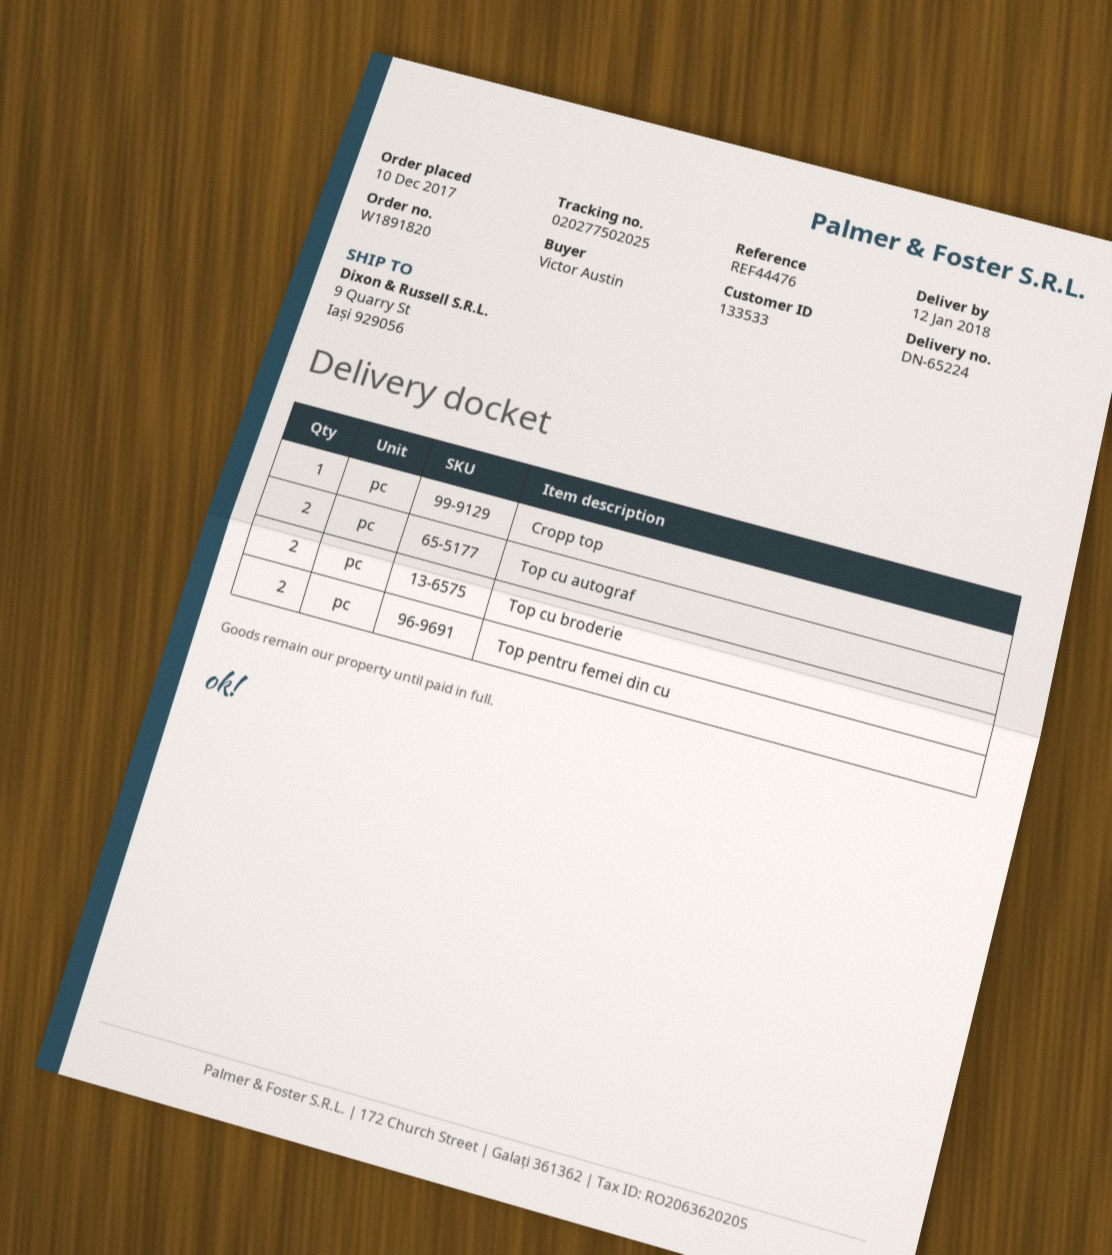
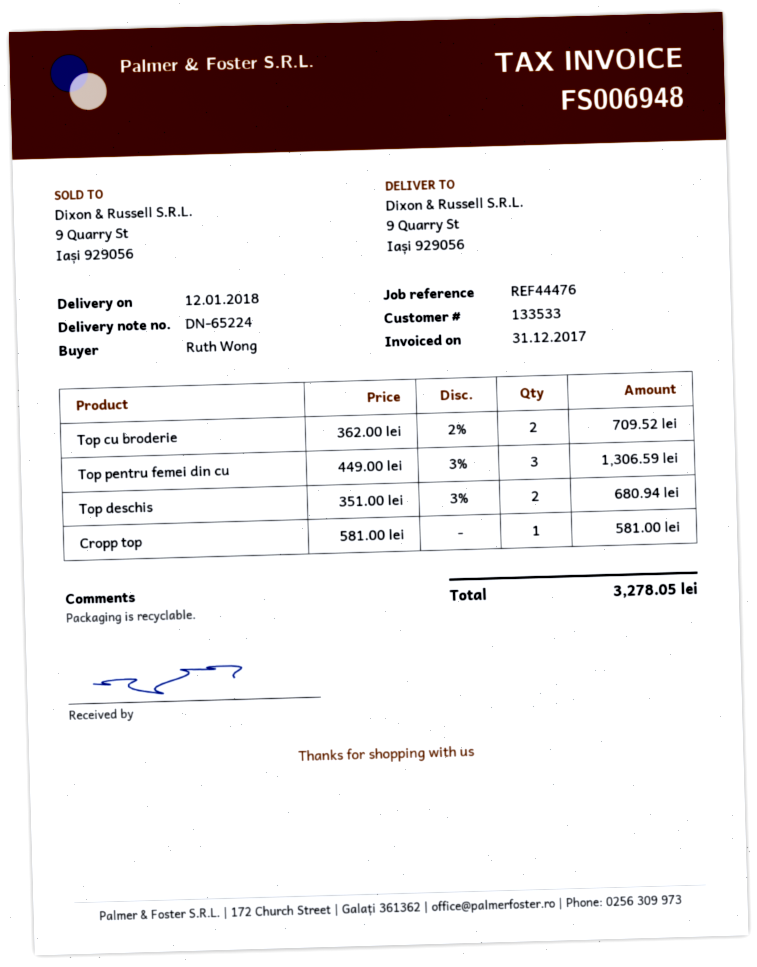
ordered by: Victor Austin -> Ruth Wong
Top cu autograf: 2 -> none
Top pentru femei din cu: 2 -> 3
Top deschis: none -> 2

